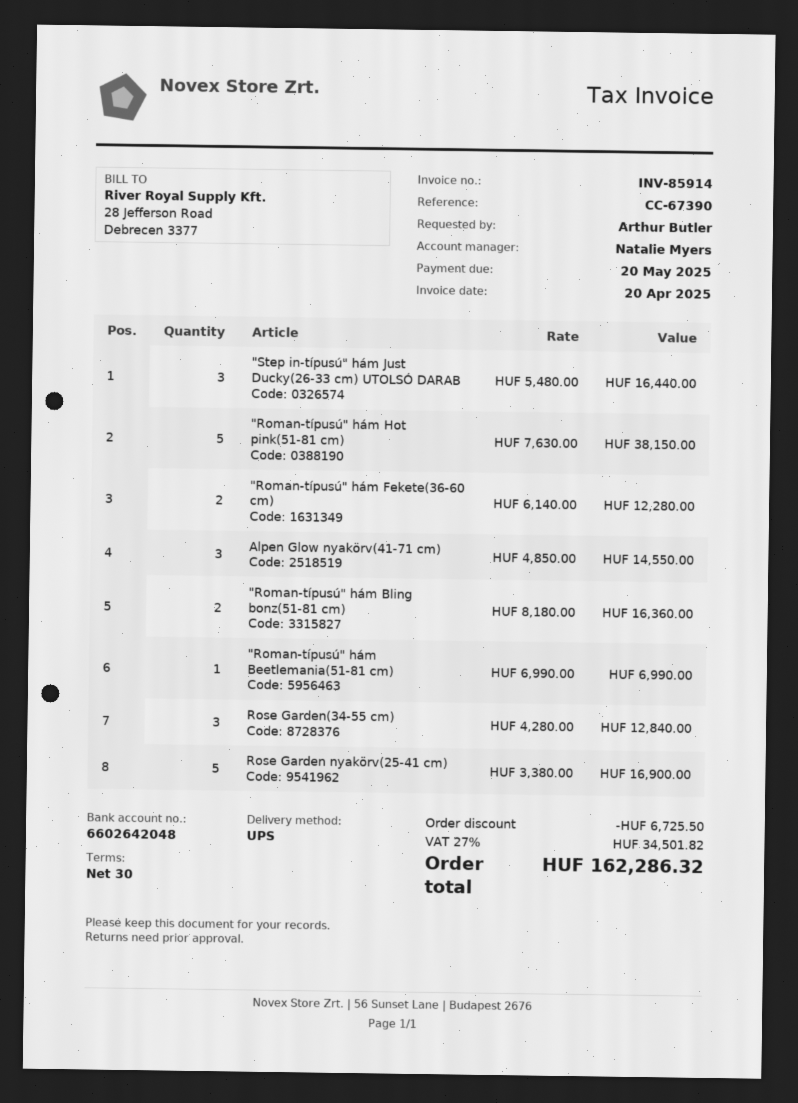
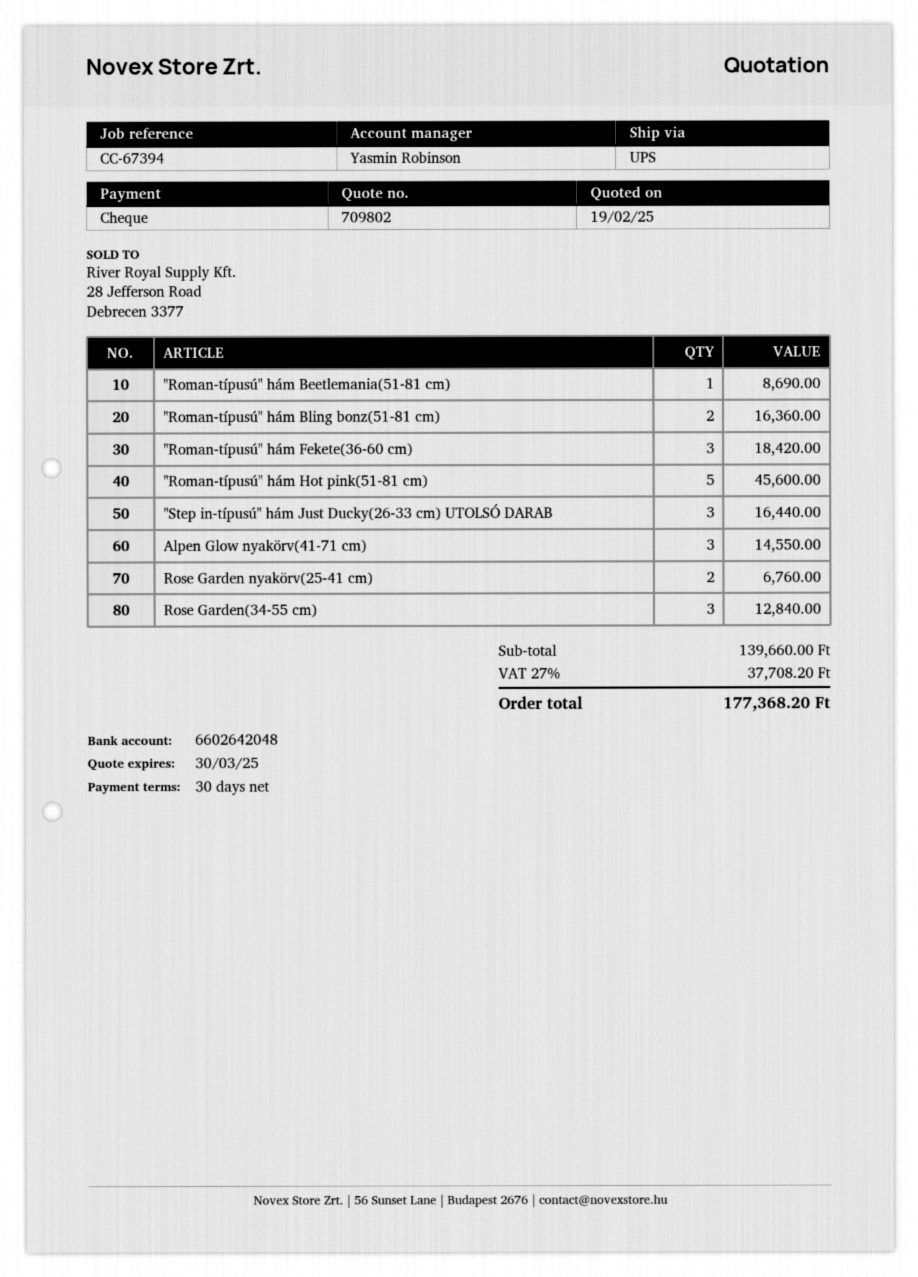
reference: CC-67390 -> CC-67394
sales rep: Natalie Myers -> Yasmin Robinson
"Roman-típusú" hám Hot pink(51-81 cm): 5 for 38150.00 -> 5 for 45600.00
"Roman-típusú" hám Fekete(36-60 cm): 2 for 12280.00 -> 3 for 18420.00
"Roman-típusú" hám Beetlemania(51-81 cm): 1 for 6990.00 -> 1 for 8690.00
Rose Garden nyakörv(25-41 cm): 5 for 16900.00 -> 2 for 6760.00
discount: 6725.50 -> none
tax: 27% = 34501.82 -> 27% = 37708.20
total: 162286.32 -> 177368.20

